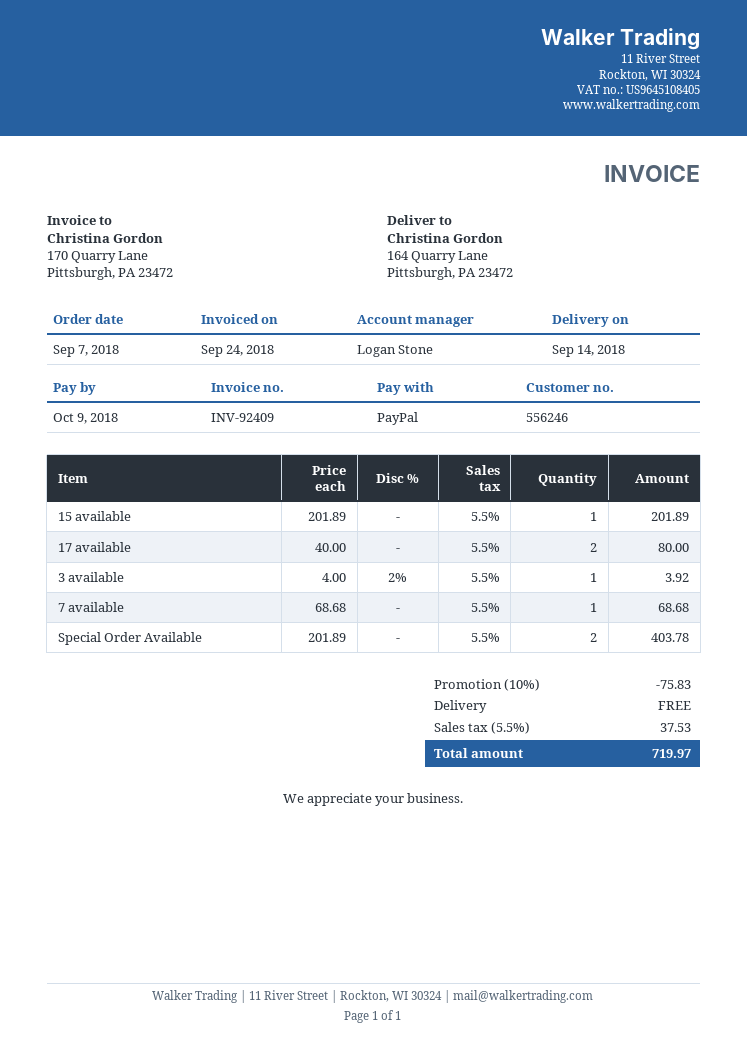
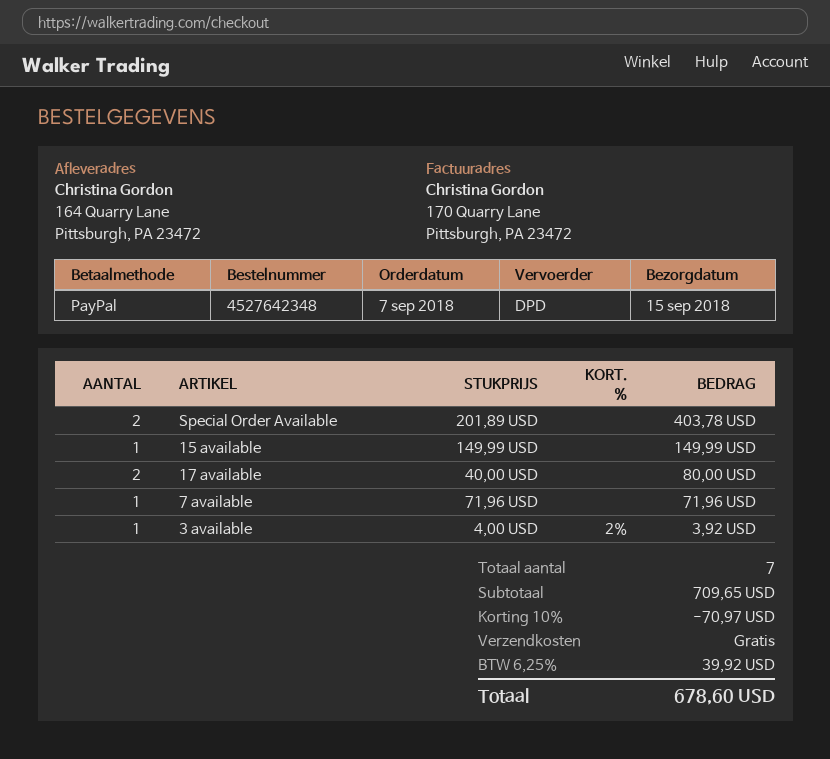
delivery date: 2018-09-14 -> 2018-09-15
15 available: 1 x 201.89 = 201.89 -> 1 x 149.99 = 149.99
7 available: 1 x 68.68 = 68.68 -> 1 x 71.96 = 71.96
discount: 10% = 75.83 -> 10% = 70.97
tax: 5.5% = 37.53 -> 6.25% = 39.92
total: 719.97 -> 678.60

